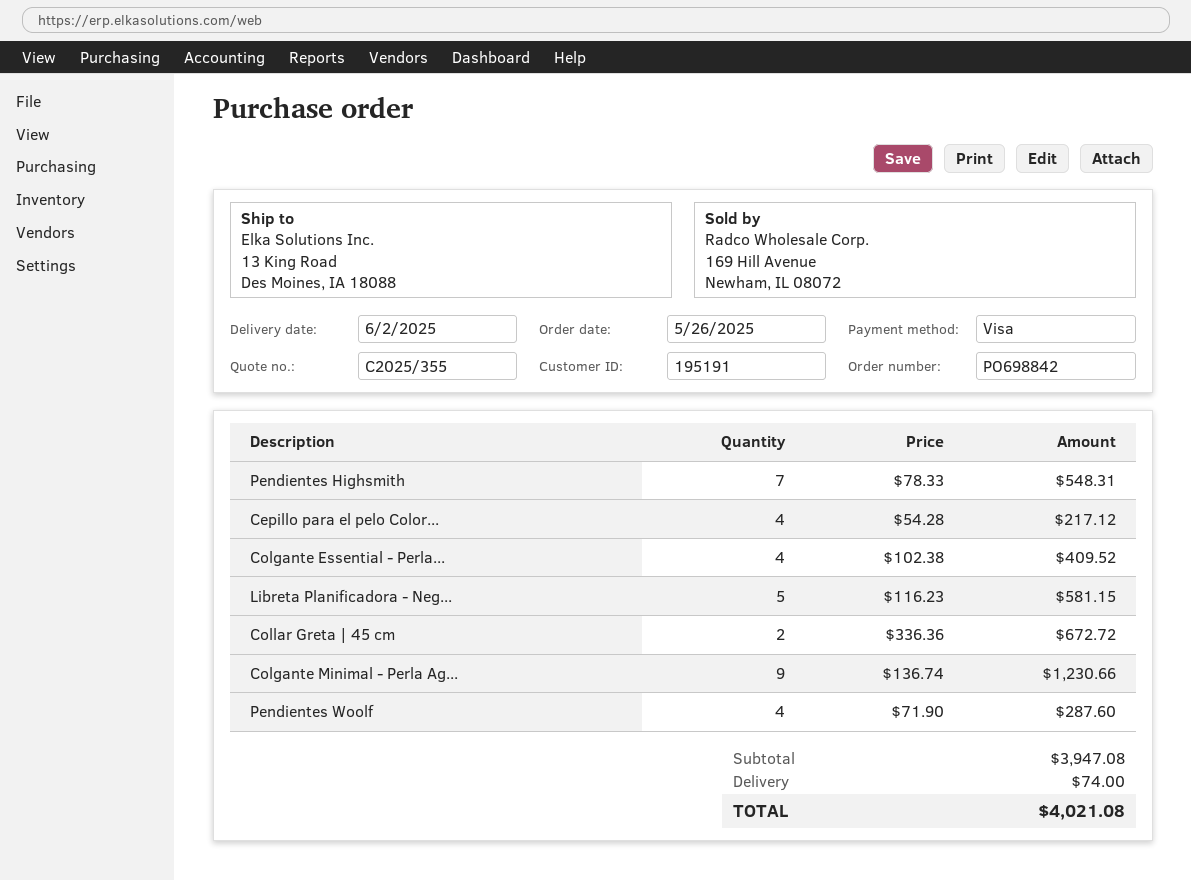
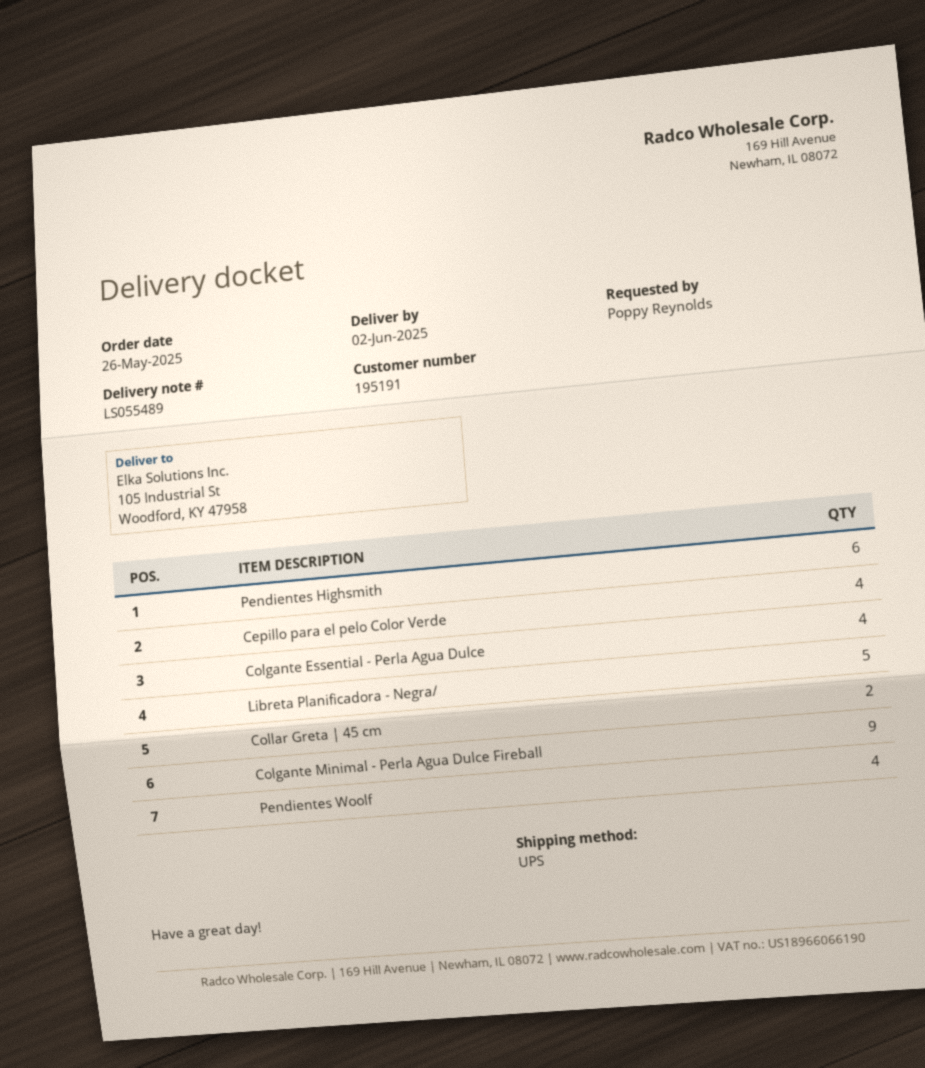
ship to: 13 King Road, Des Moines, IA 18088 -> 105 Industrial St, Woodford, KY 47958
Pendientes Highsmith: 7 -> 6

